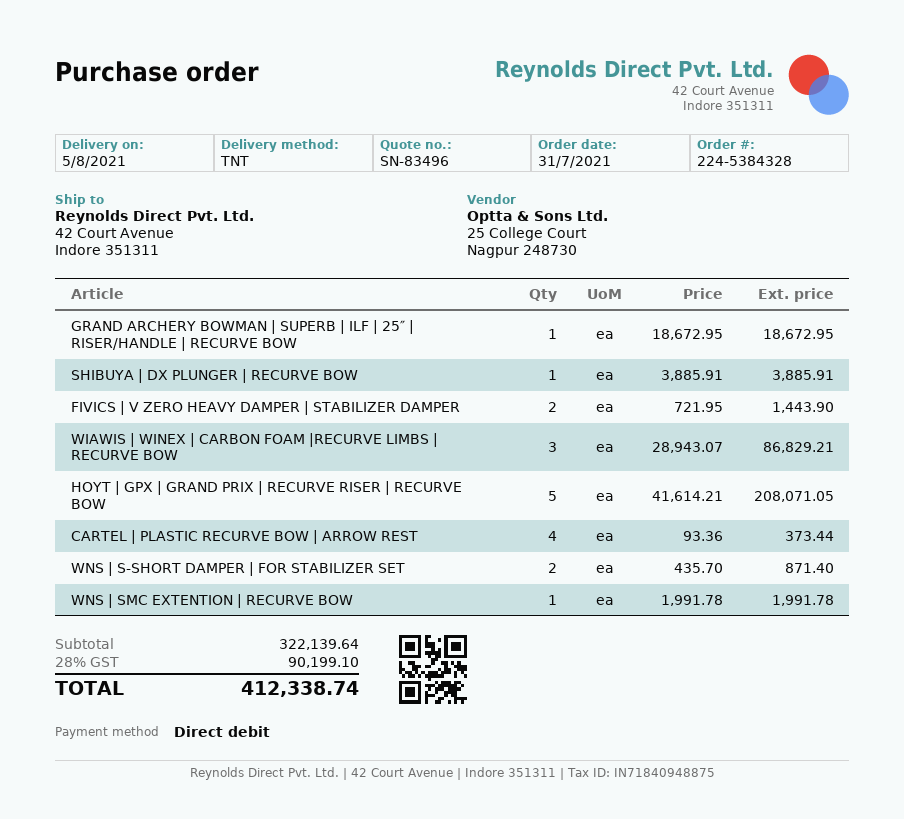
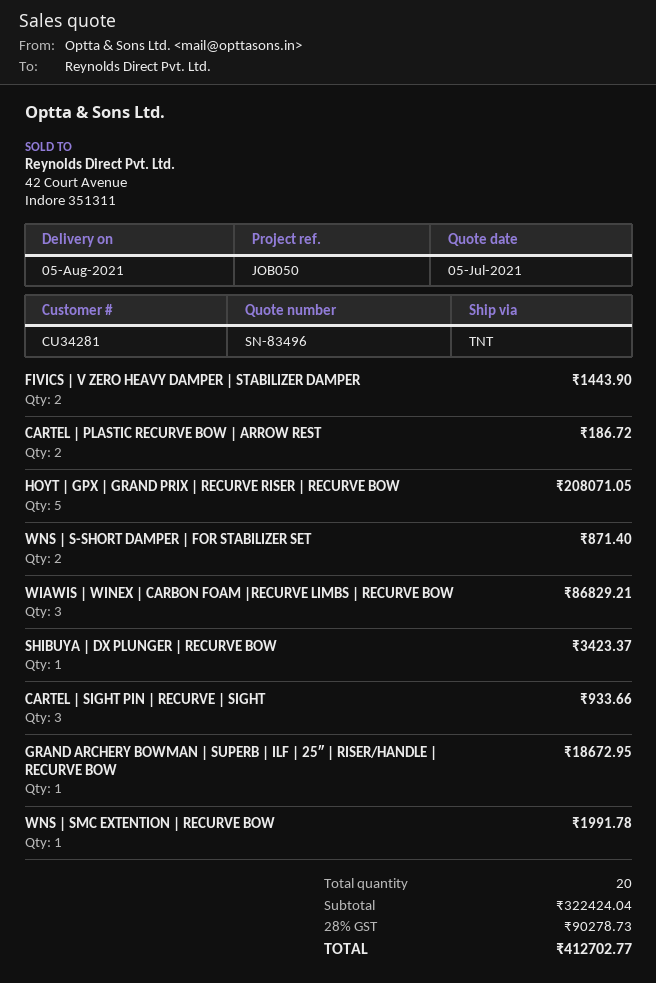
SHIBUYA | DX PLUNGER | RECURVE BOW: 1 for 3885.91 -> 1 for 3423.37
CARTEL | PLASTIC RECURVE BOW | ARROW REST: 4 for 373.44 -> 2 for 186.72
CARTEL | SIGHT PIN | RECURVE | SIGHT: none -> 3 for 933.66
subtotal: 322139.64 -> 322424.04
tax: 28% = 90199.10 -> 28% = 90278.73
total: 412338.74 -> 412702.77

